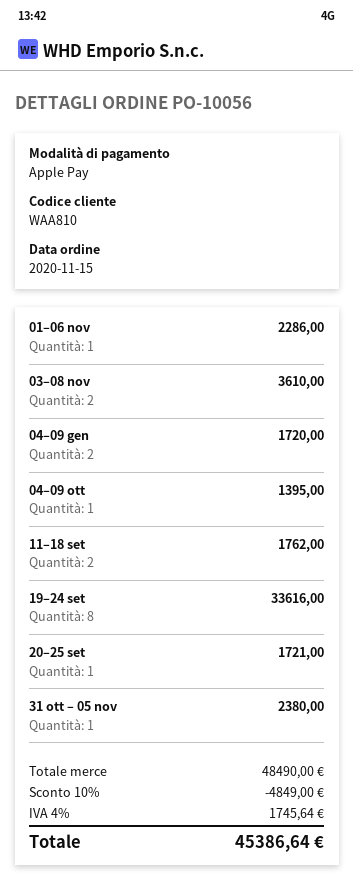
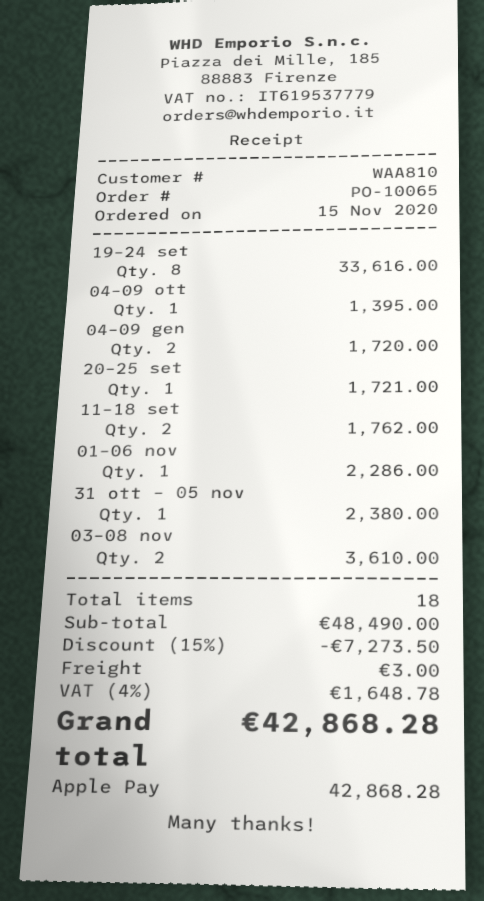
order number: PO-10056 -> PO-10065
discount: 10% = 4849.00 -> 15% = 7273.50
shipping: none -> 3.00
tax: 4% = 1745.64 -> 4% = 1648.78
total: 45386.64 -> 42868.28

